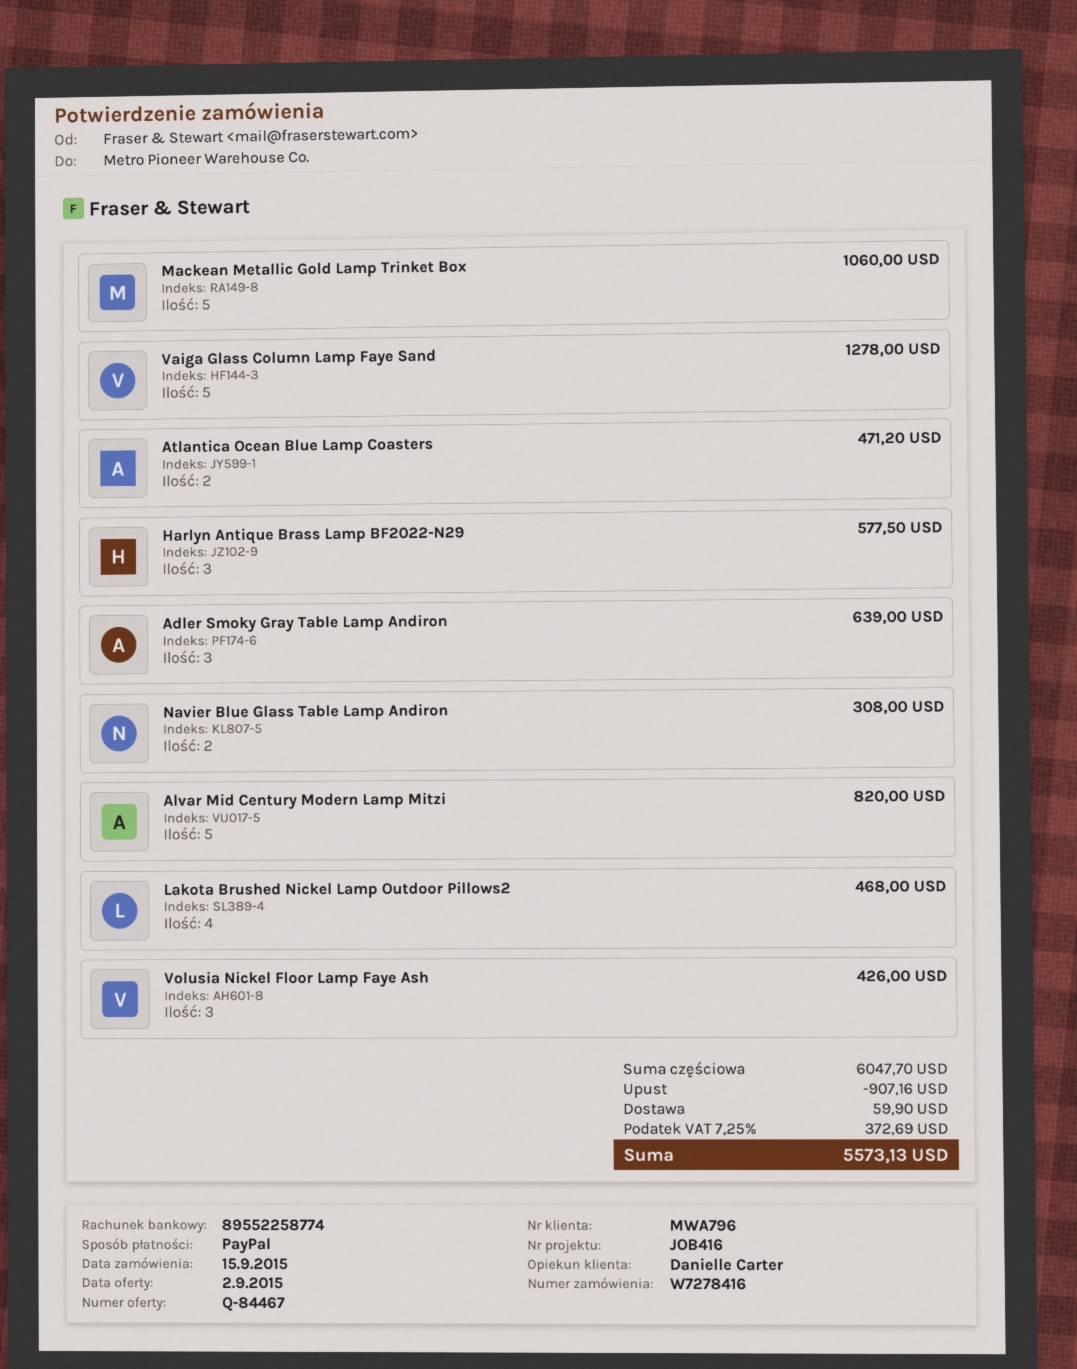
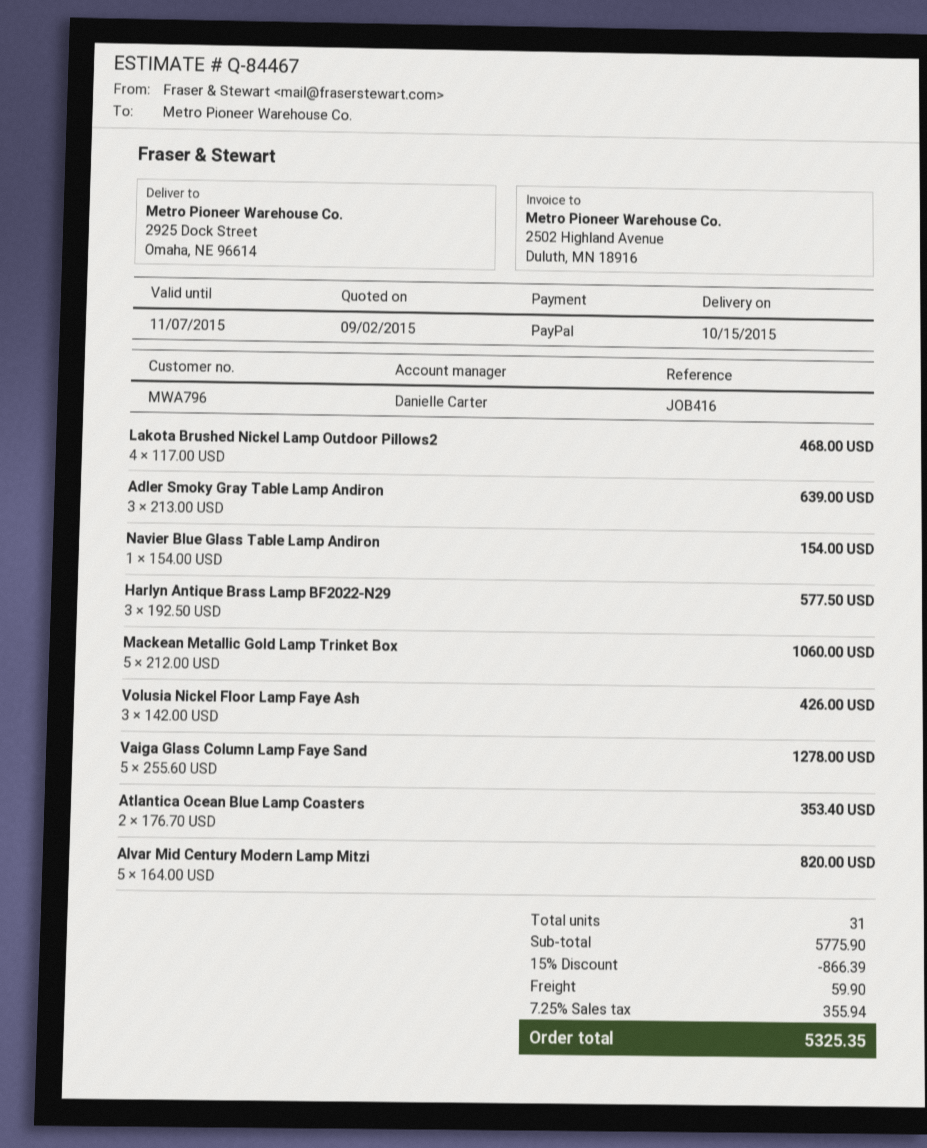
Atlantica Ocean Blue Lamp Coasters: 2 for 471.20 -> 2 for 353.40
Navier Blue Glass Table Lamp Andiron: 2 for 308.00 -> 1 for 154.00
subtotal: 6047.70 -> 5775.90
discount: 907.16 -> 866.39
tax: 7.25% = 372.69 -> 7.25% = 355.94
total: 5573.13 -> 5325.35

